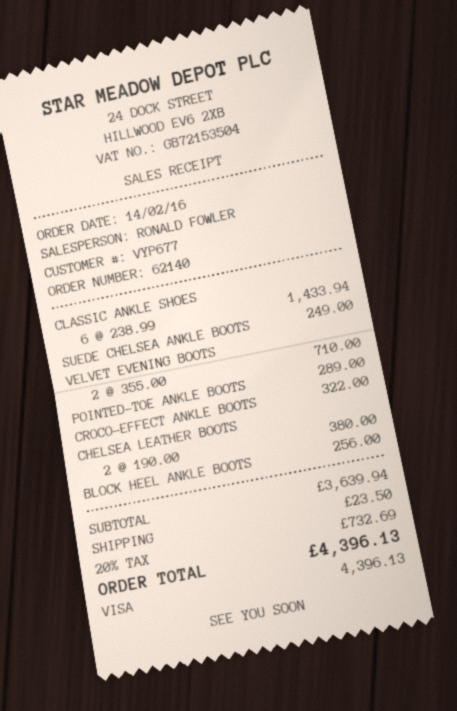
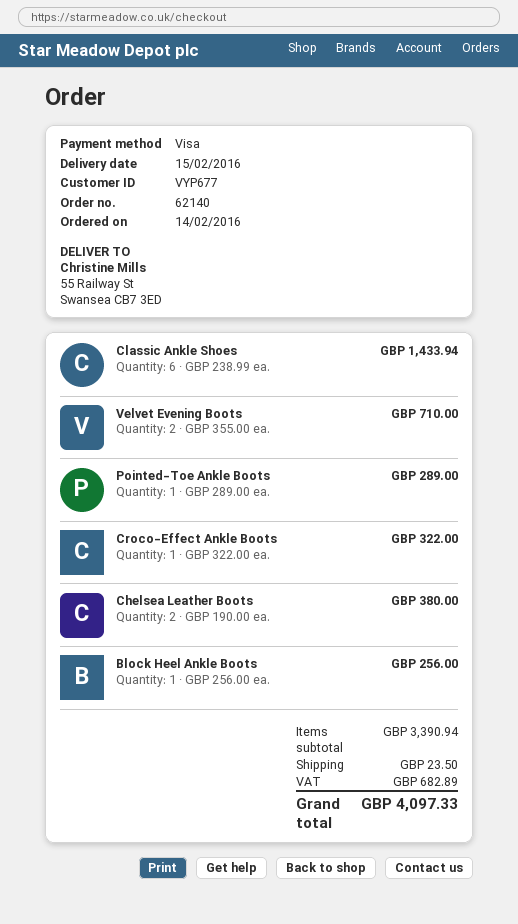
SUEDE CHELSEA ANKLE BOOTS: 1 x 249.00 = 249.00 -> none
subtotal: 3639.94 -> 3390.94
tax: 732.69 -> 682.89
total: 4396.13 -> 4097.33

